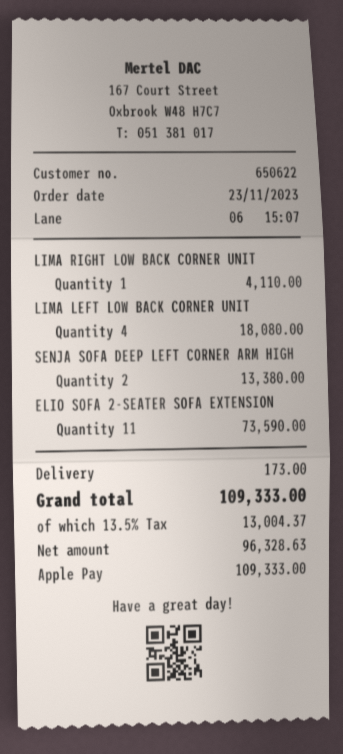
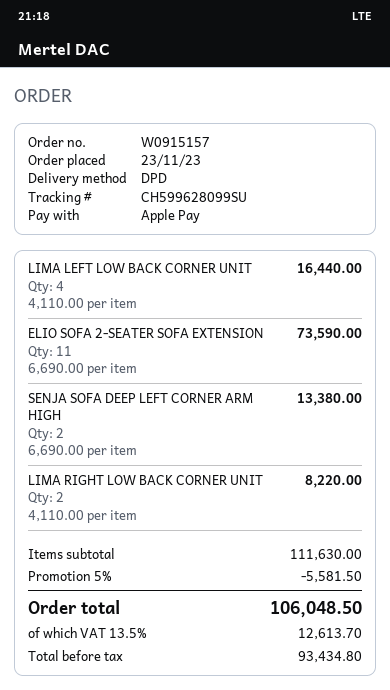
LIMA RIGHT LOW BACK CORNER UNIT: 1 for 4110.00 -> 2 for 8220.00
LIMA LEFT LOW BACK CORNER UNIT: 4 for 18080.00 -> 4 for 16440.00
discount: none -> 5% = 5581.50
shipping: 173.00 -> none
net: 96328.63 -> 93434.80
tax: 13.5% = 13004.37 -> 13.5% = 12613.70
total: 109333.00 -> 106048.50

